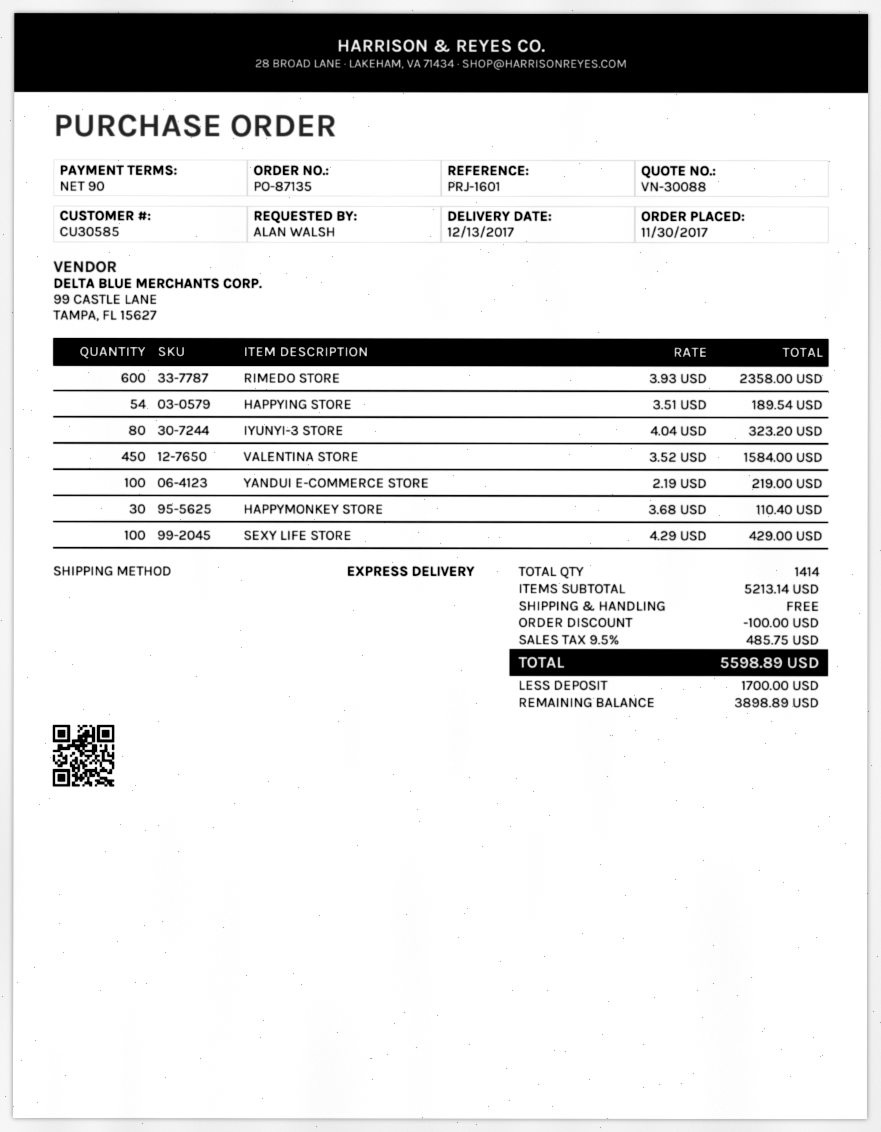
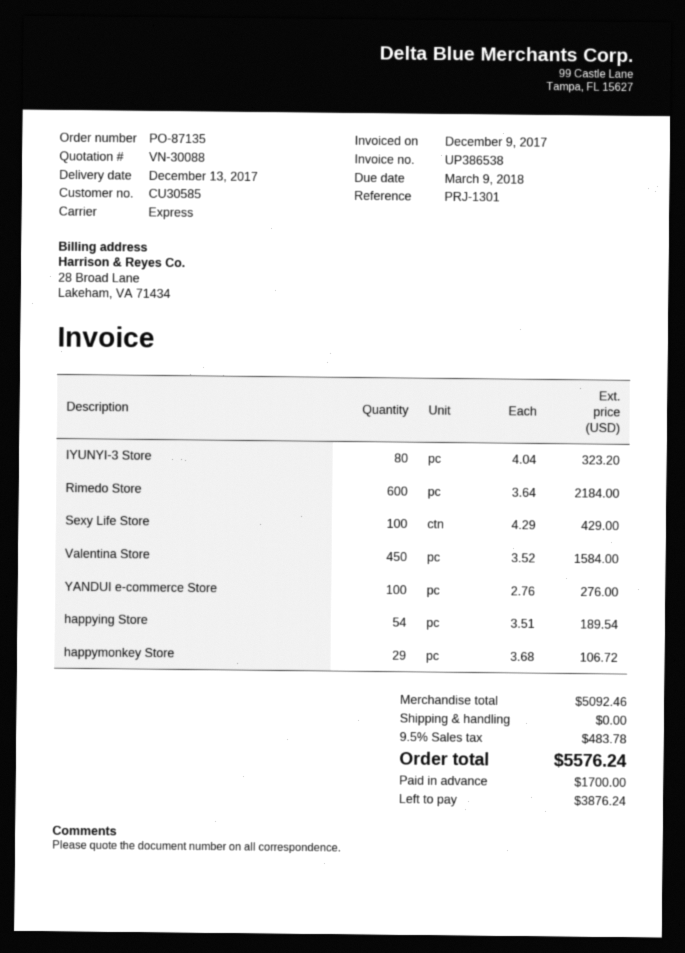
reference: PRJ-1601 -> PRJ-1301
RIMEDO STORE: 600 x 3.93 = 2358.00 -> 600 x 3.64 = 2184.00
YANDUI E-COMMERCE STORE: 100 x 2.19 = 219.00 -> 100 x 2.76 = 276.00
HAPPYMONKEY STORE: 30 x 3.68 = 110.40 -> 29 x 3.68 = 106.72
subtotal: 5213.14 -> 5092.46
discount: 100.00 -> none
tax: 9.5% = 485.75 -> 9.5% = 483.78
total: 5598.89 -> 5576.24
balance: 3898.89 -> 3876.24

